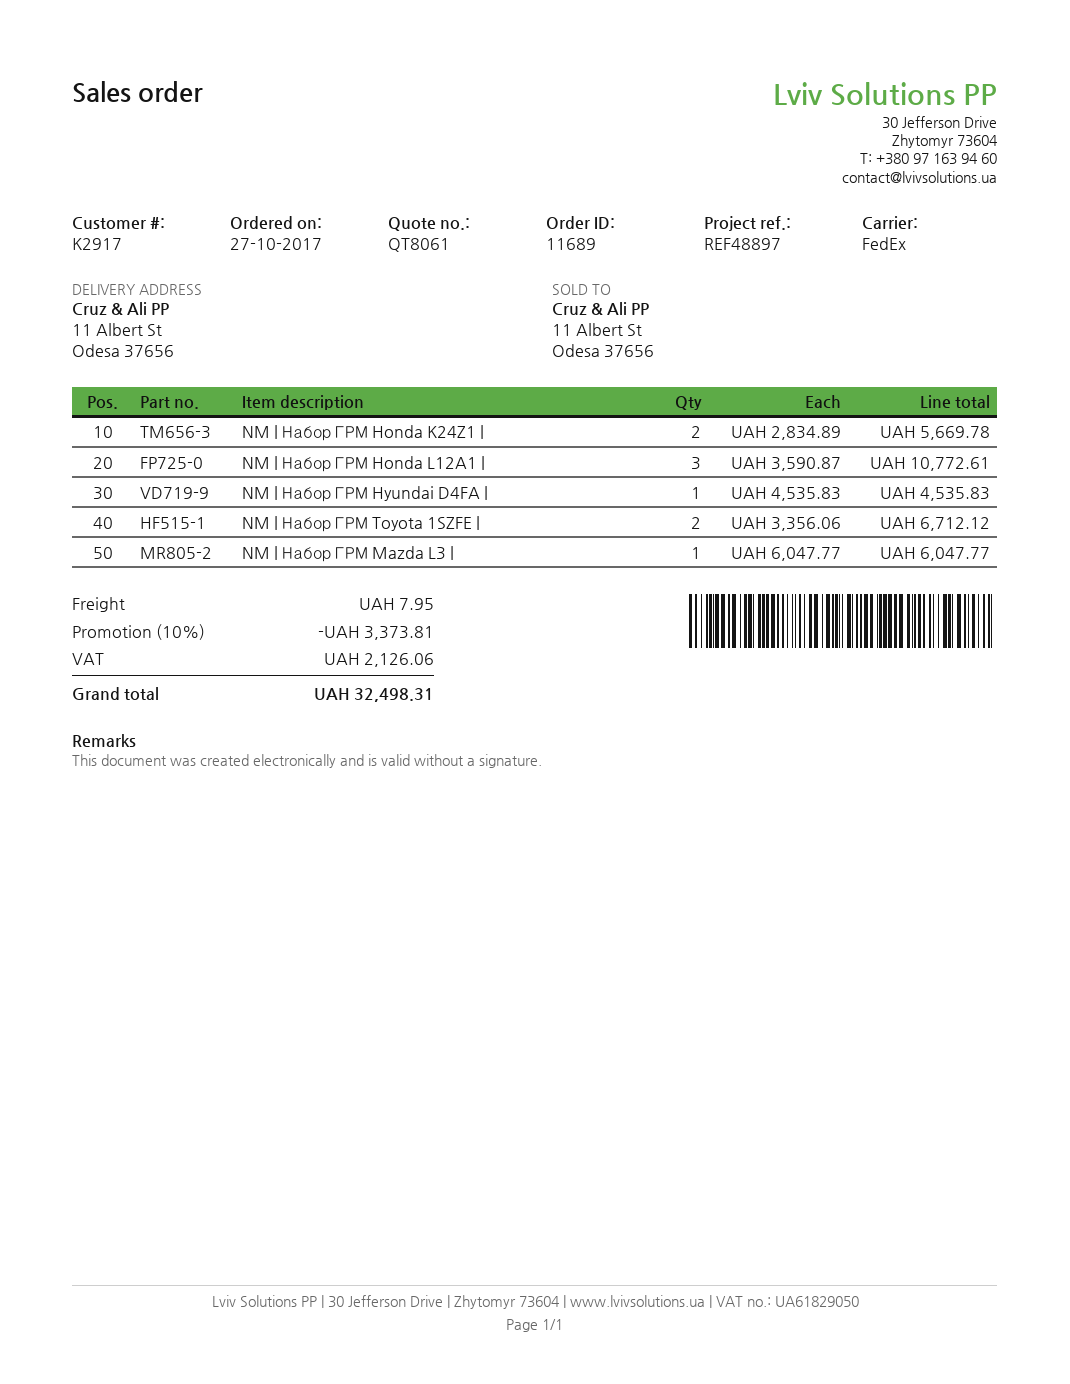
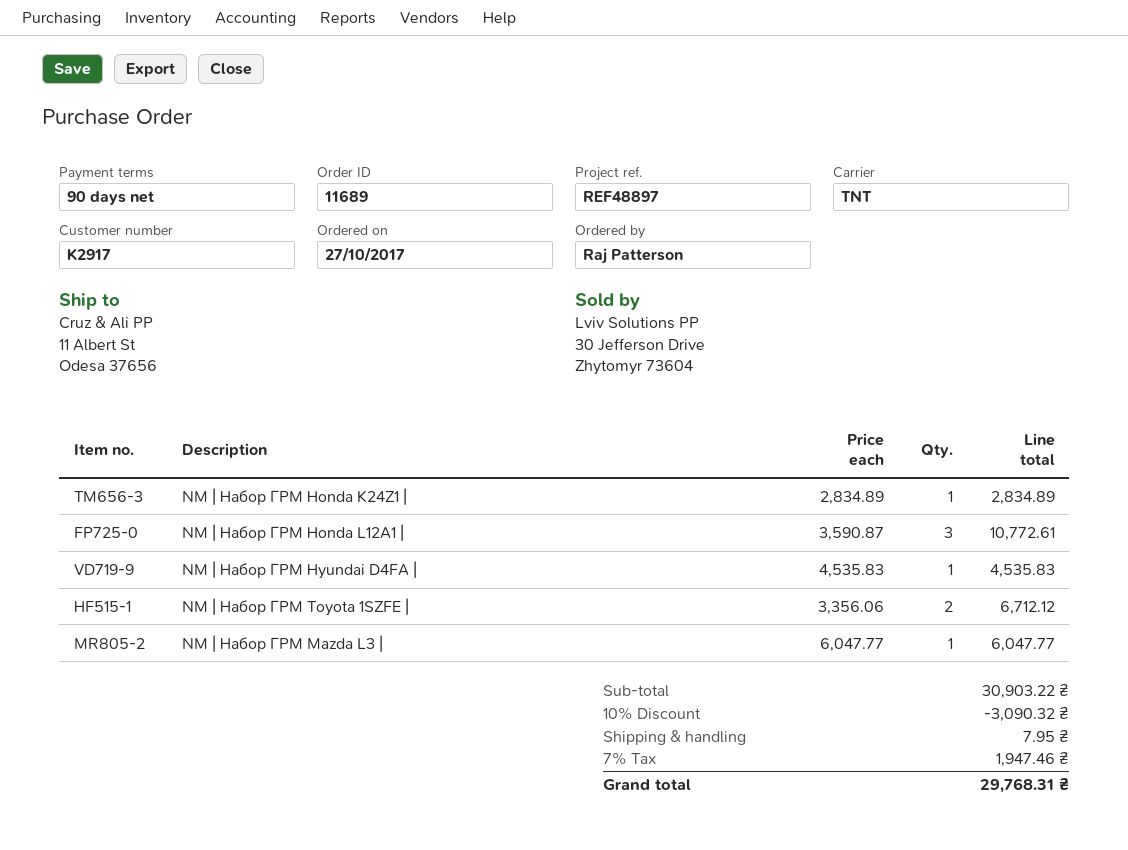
shipping method: FedEx -> TNT
NM | Набор ГРМ Honda K24Z1 |: 2 x 2834.89 = 5669.78 -> 1 x 2834.89 = 2834.89
discount: 10% = 3373.81 -> 10% = 3090.32
tax: 2126.06 -> 1947.46
total: 32498.31 -> 29768.31

